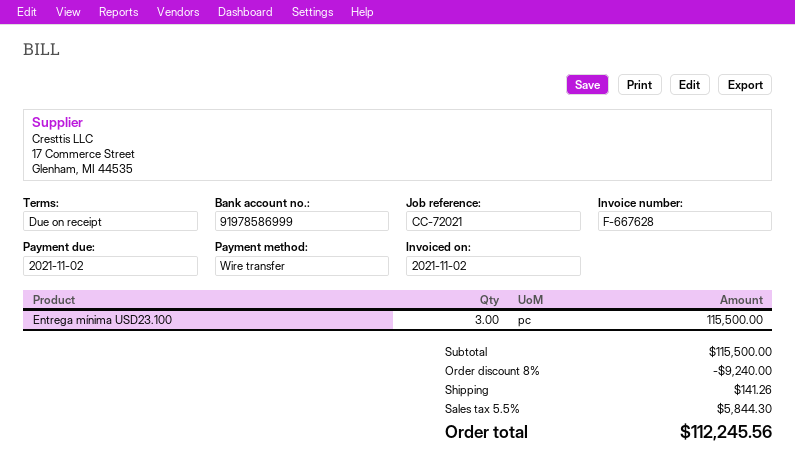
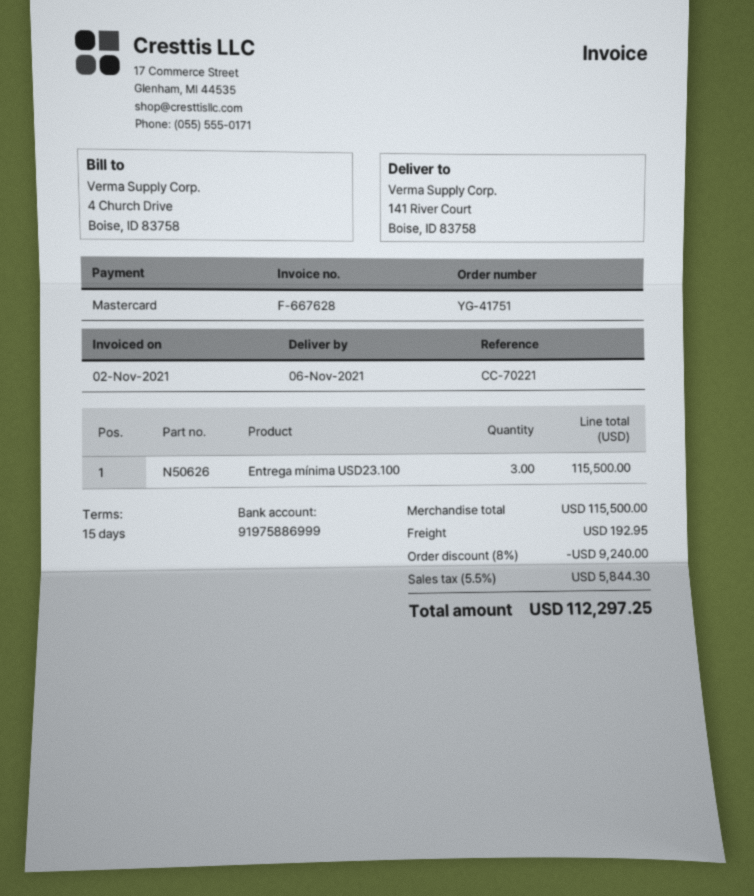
payment terms: on receipt -> 15 days
reference: CC-72021 -> CC-70221
payment method: bank transfer -> Mastercard
bank account: 91978586999 -> 91975886999
shipping: 141.26 -> 192.95
total: 112245.56 -> 112297.25

